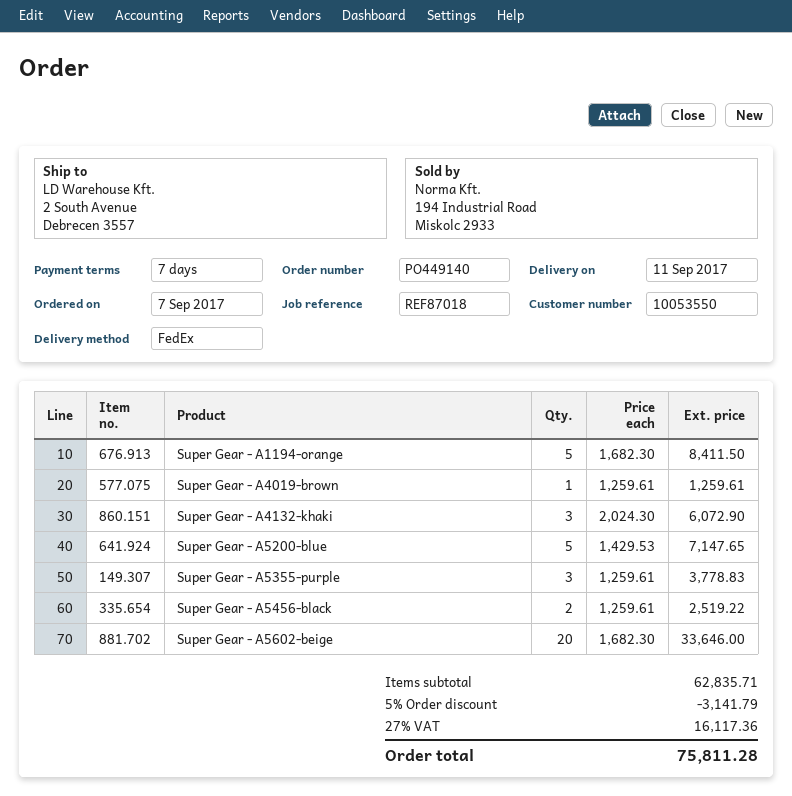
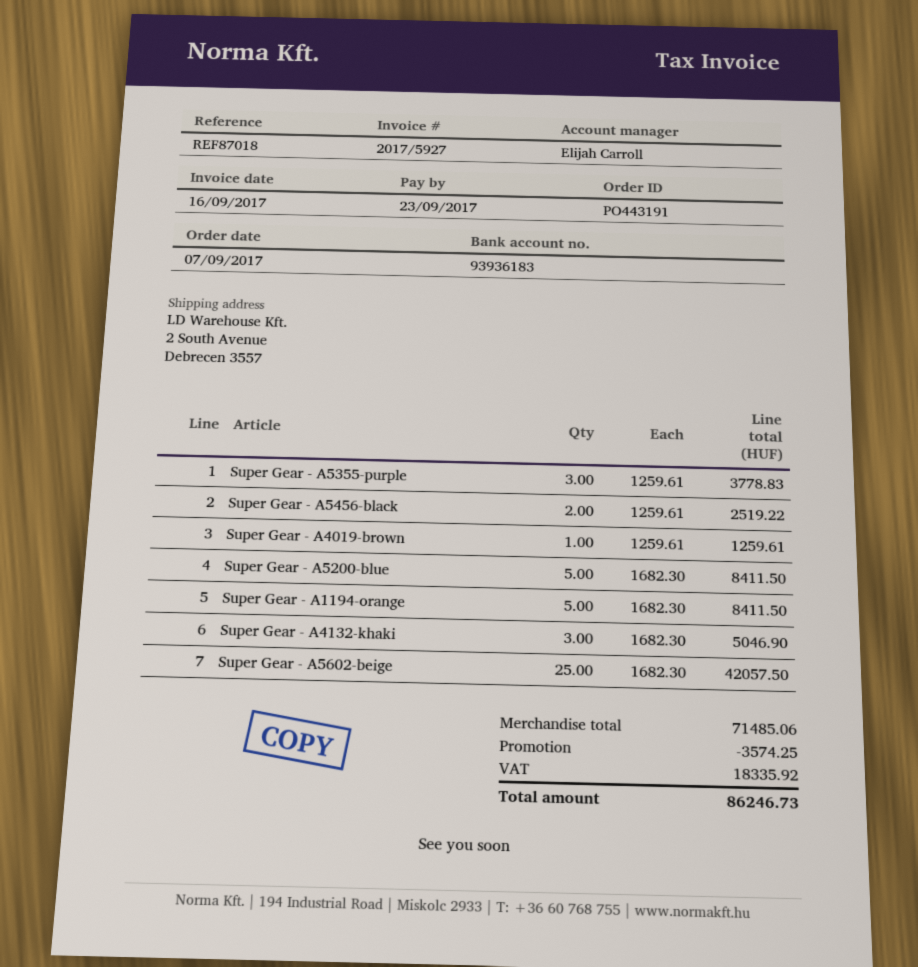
order number: PO449140 -> PO443191
Super Gear - A4132-khaki: 3 x 2024.30 = 6072.90 -> 3 x 1682.30 = 5046.90
Super Gear - A5200-blue: 5 x 1429.53 = 7147.65 -> 5 x 1682.30 = 8411.50
Super Gear - A5602-beige: 20 x 1682.30 = 33646.00 -> 25 x 1682.30 = 42057.50
subtotal: 62835.71 -> 71485.06
discount: 3141.79 -> 3574.25
tax: 16117.36 -> 18335.92
total: 75811.28 -> 86246.73

